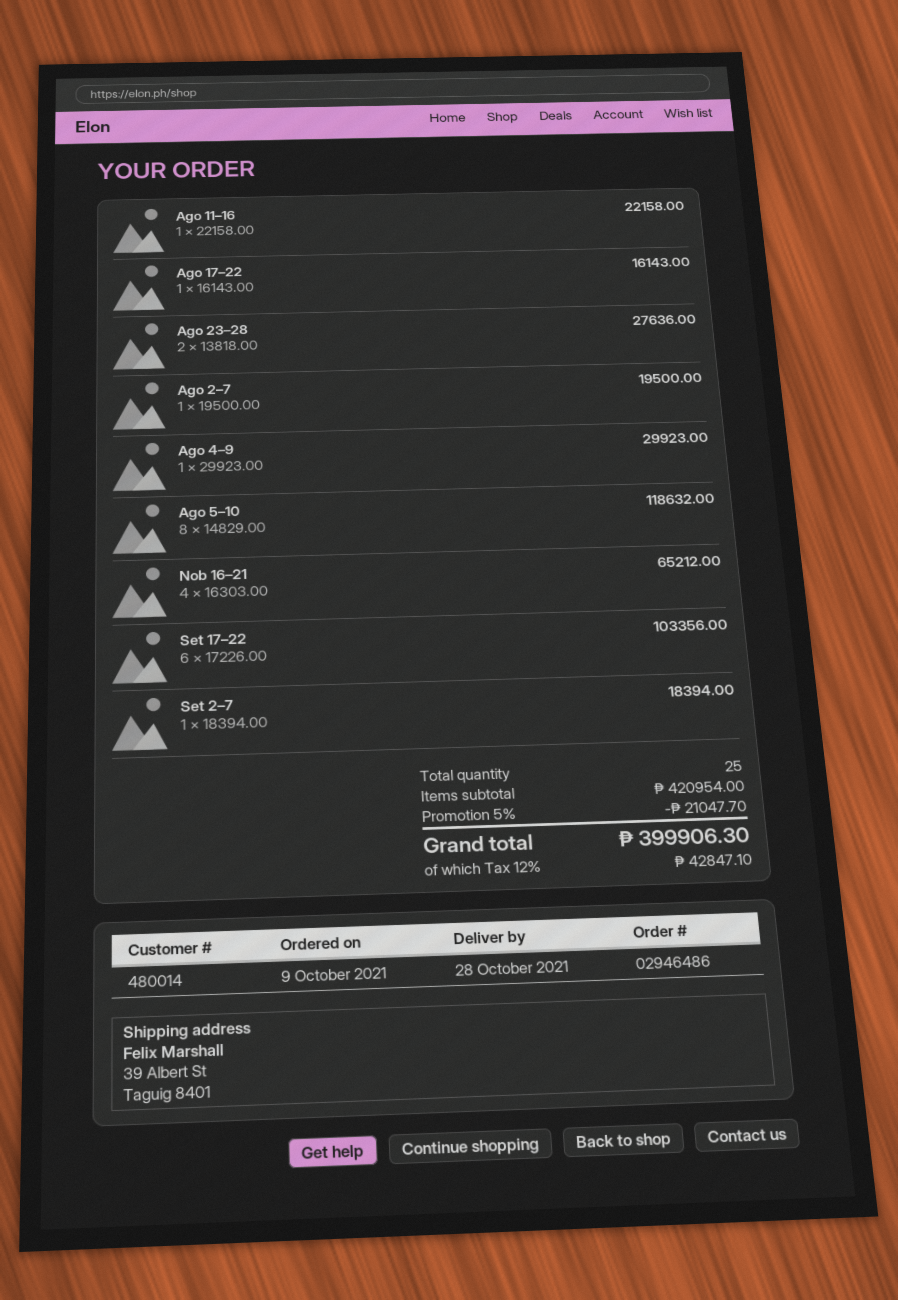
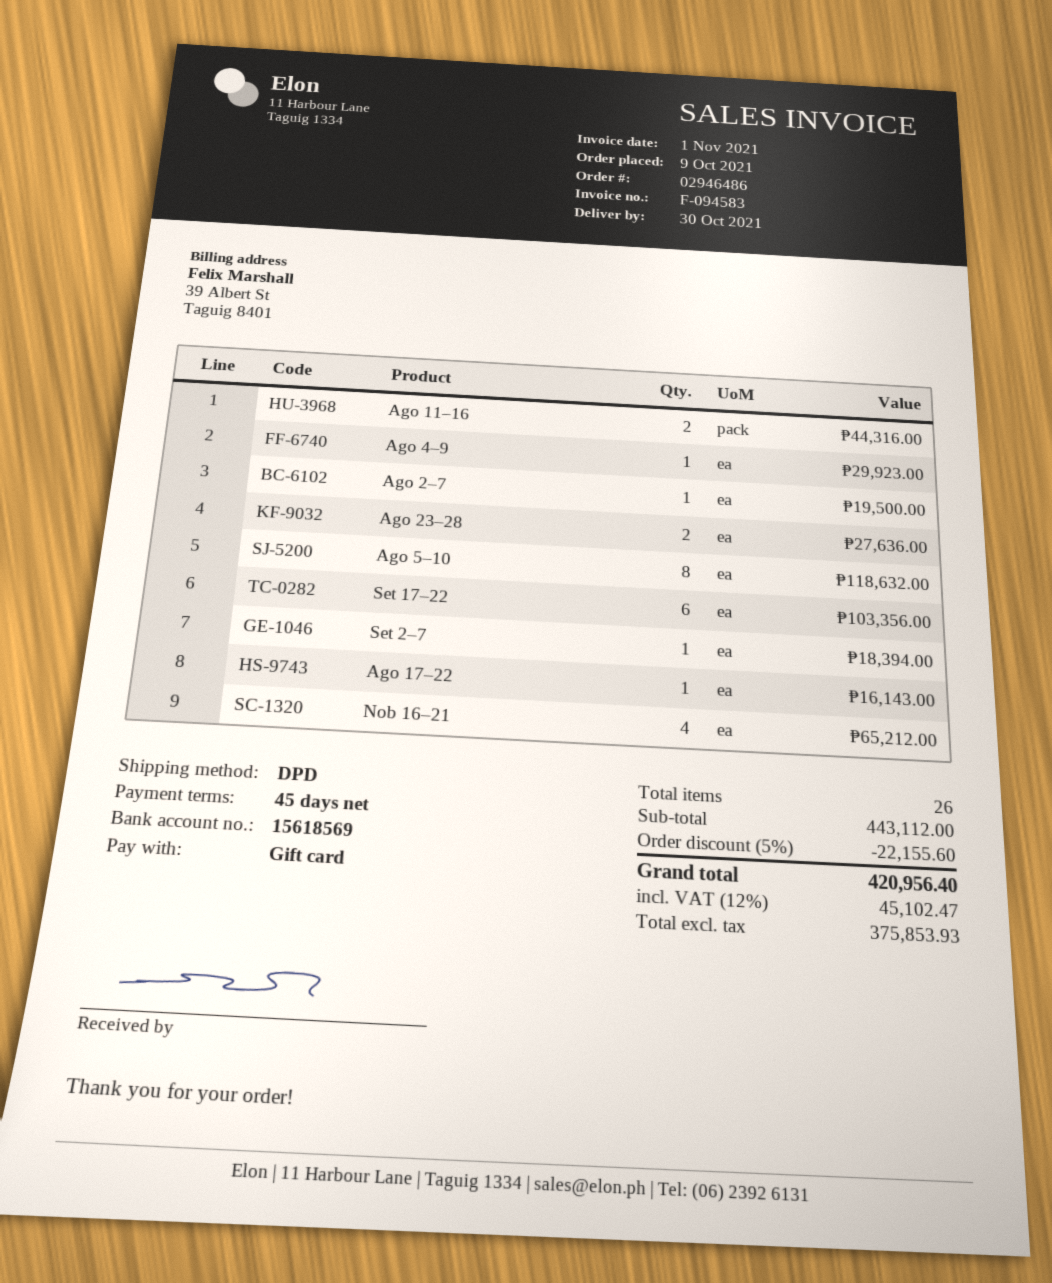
delivery date: 2021-10-28 -> 2021-10-30
Ago 11–16: 1 for 22158.00 -> 2 for 44316.00
total quantity: 25 -> 26
subtotal: 420954.00 -> 443112.00
discount: 5% = 21047.70 -> 5% = 22155.60
tax: 12% = 42847.10 -> 12% = 45102.47
total: 399906.30 -> 420956.40

